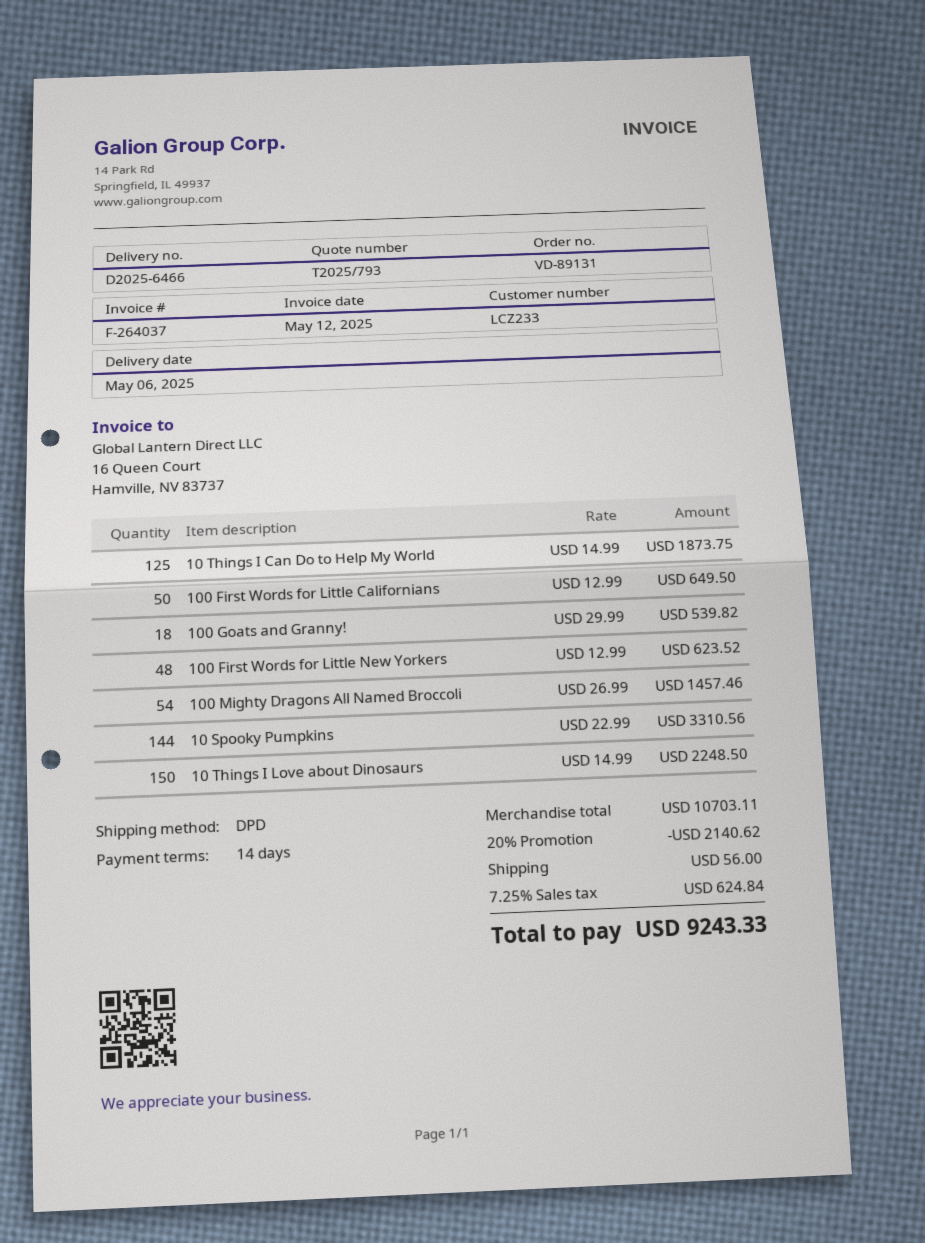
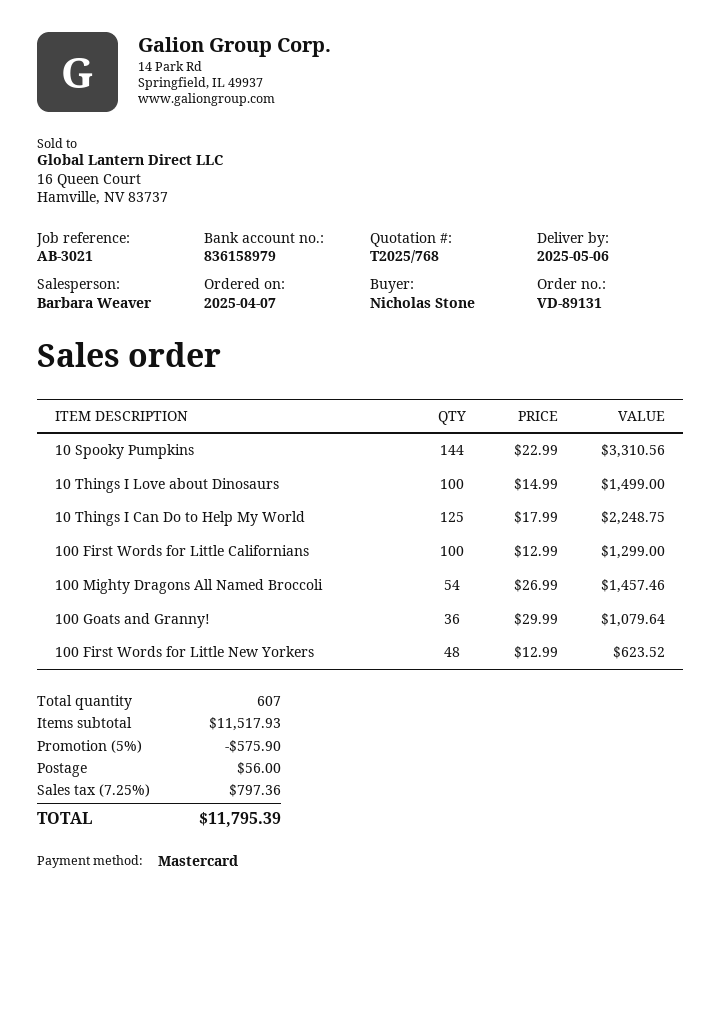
quote number: T2025/793 -> T2025/768
10 Things I Can Do to Help My World: 125 x 14.99 = 1873.75 -> 125 x 17.99 = 2248.75
100 First Words for Little Californians: 50 x 12.99 = 649.50 -> 100 x 12.99 = 1299.00
100 Goats and Granny!: 18 x 29.99 = 539.82 -> 36 x 29.99 = 1079.64
10 Things I Love about Dinosaurs: 150 x 14.99 = 2248.50 -> 100 x 14.99 = 1499.00
subtotal: 10703.11 -> 11517.93
discount: 20% = 2140.62 -> 5% = 575.90
tax: 7.25% = 624.84 -> 7.25% = 797.36
total: 9243.33 -> 11795.39

